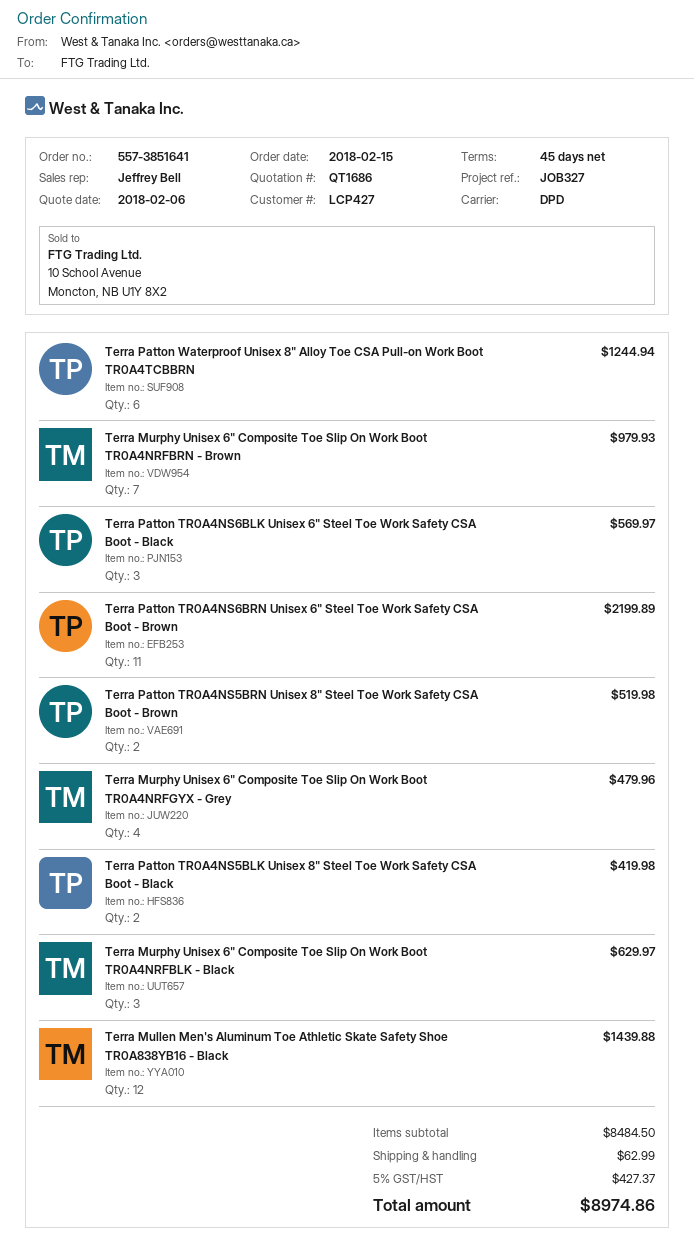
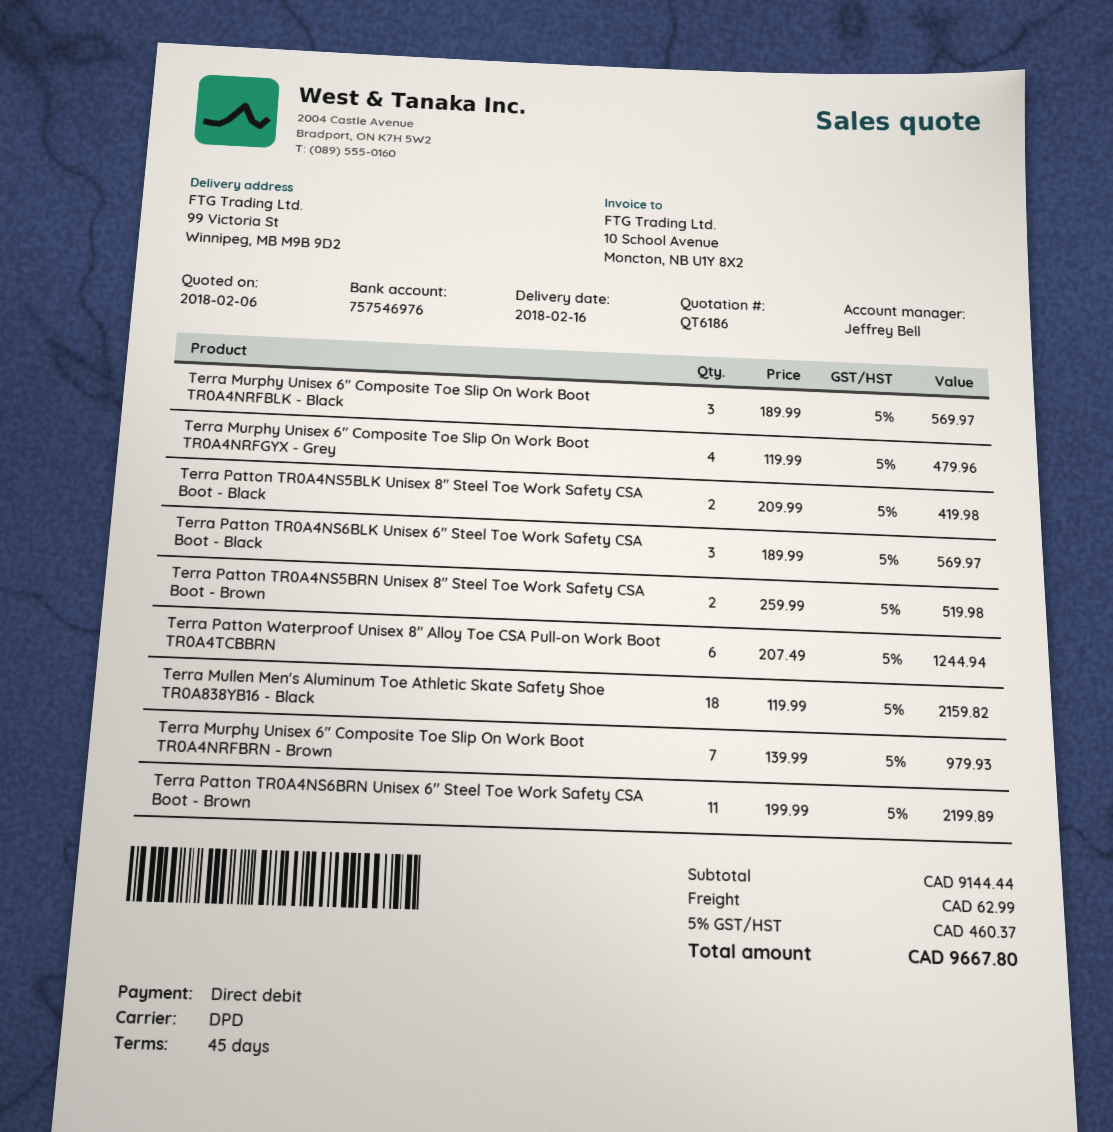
quote number: QT1686 -> QT6186
Terra Murphy Unisex 6" Composite Toe Slip On Work Boot TR0A4NRFBLK - Black: 3 for 629.97 -> 3 for 569.97
Terra Mullen Men's Aluminum Toe Athletic Skate Safety Shoe TR0A838YB16 - Black: 12 for 1439.88 -> 18 for 2159.82
subtotal: 8484.50 -> 9144.44
tax: 5% = 427.37 -> 5% = 460.37
total: 8974.86 -> 9667.80

